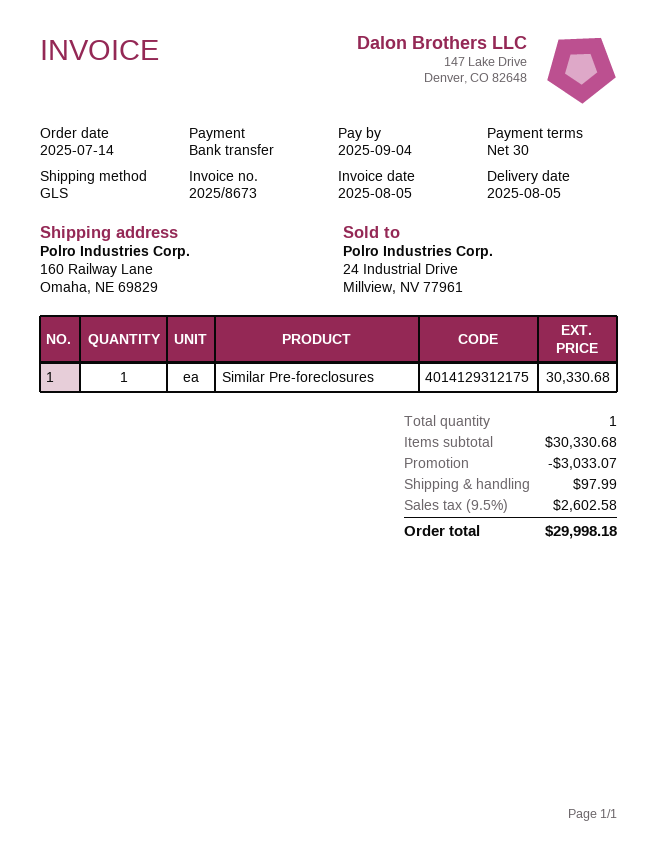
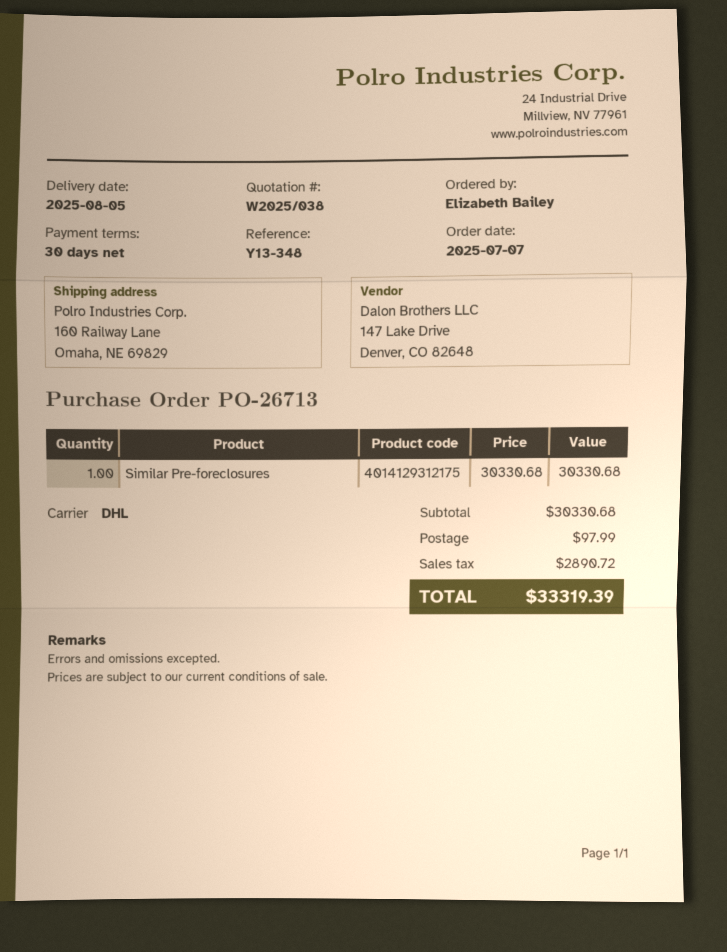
order date: 2025-07-14 -> 2025-07-07
shipping method: GLS -> DHL
discount: 3033.07 -> none
tax: 2602.58 -> 2890.72
total: 29998.18 -> 33319.39

